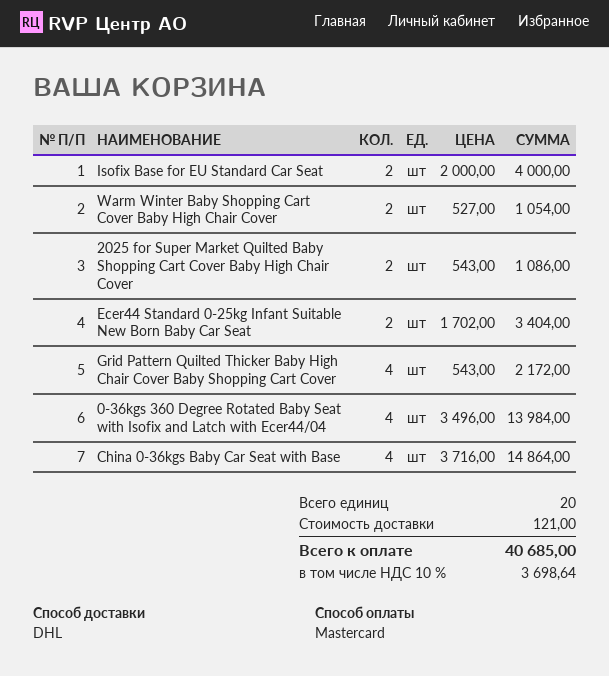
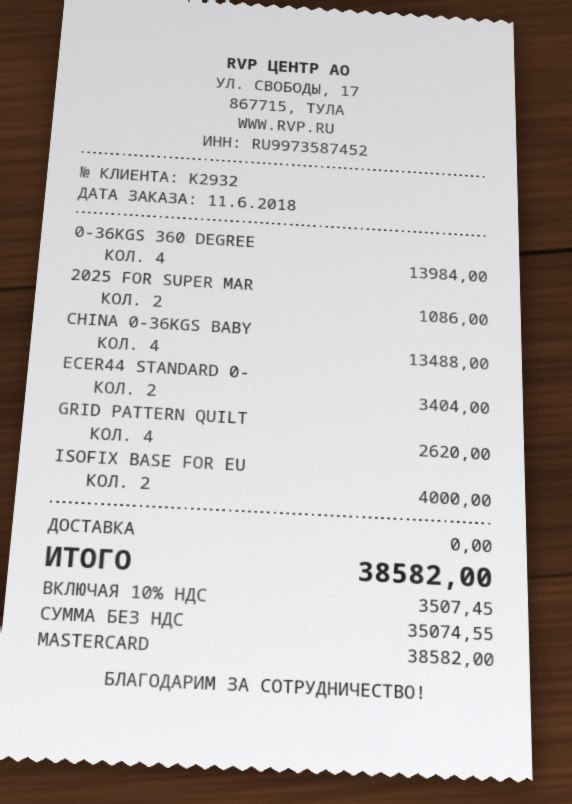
Warm Winter Baby Shopping Cart Cover Baby High Chair Cover: 2 for 1054.00 -> none
Grid Pattern Quilted Thicker Baby High Chair Cover Baby Shopping Cart Cover: 4 for 2172.00 -> 4 for 2620.00
China 0-36kgs Baby Car Seat with Base: 4 for 14864.00 -> 4 for 13488.00
shipping: 121.00 -> 0.00
tax: 10% = 3698.64 -> 10% = 3507.45
total: 40685.00 -> 38582.00

